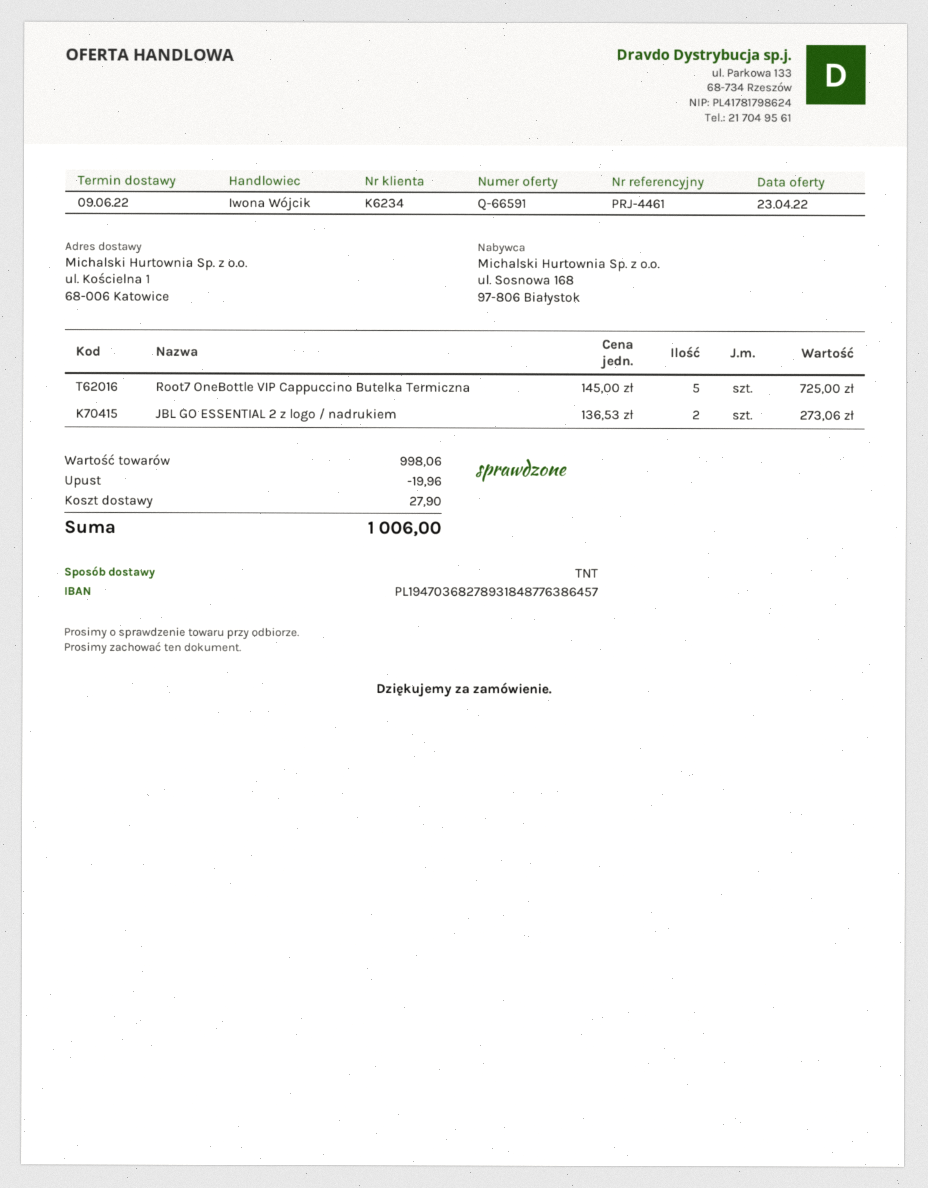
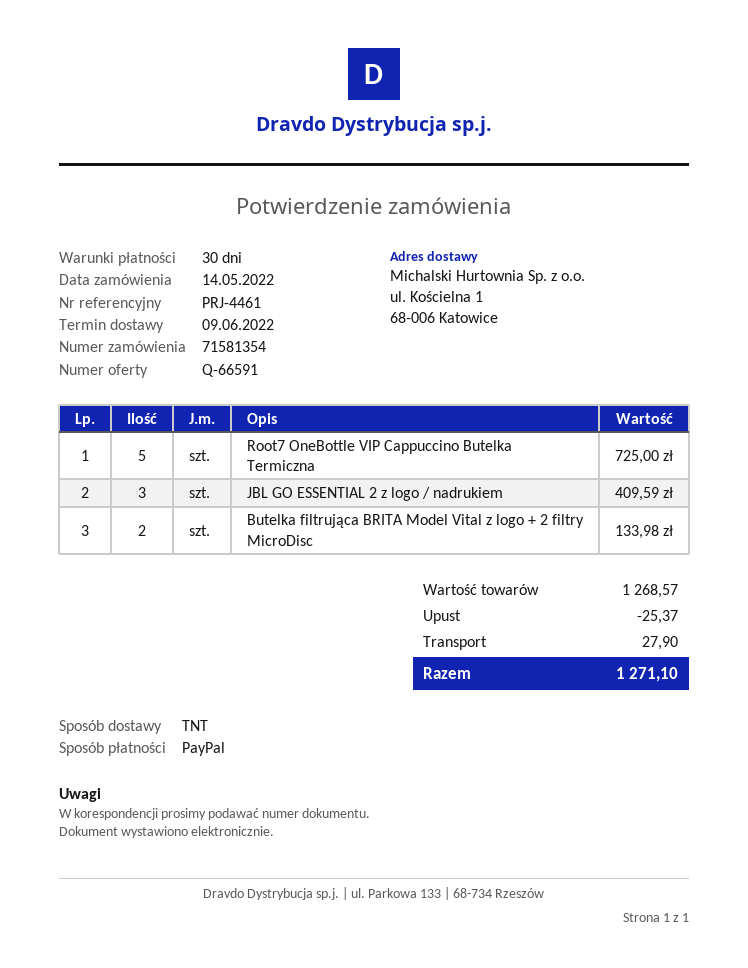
JBL GO ESSENTIAL 2 z logo / nadrukiem: 2 for 273.06 -> 3 for 409.59
Butelka filtrująca BRITA Model Vital z logo + 2 filtry MicroDisc: none -> 2 for 133.98
subtotal: 998.06 -> 1268.57
discount: 19.96 -> 25.37
total: 1006.00 -> 1271.10

